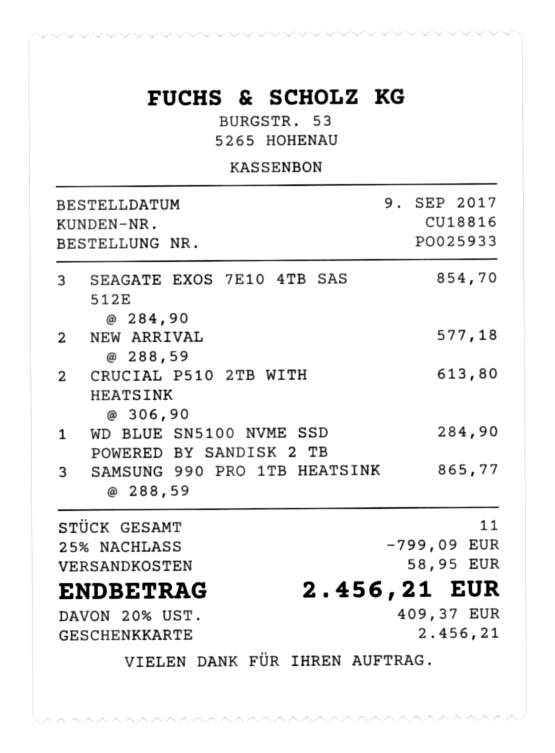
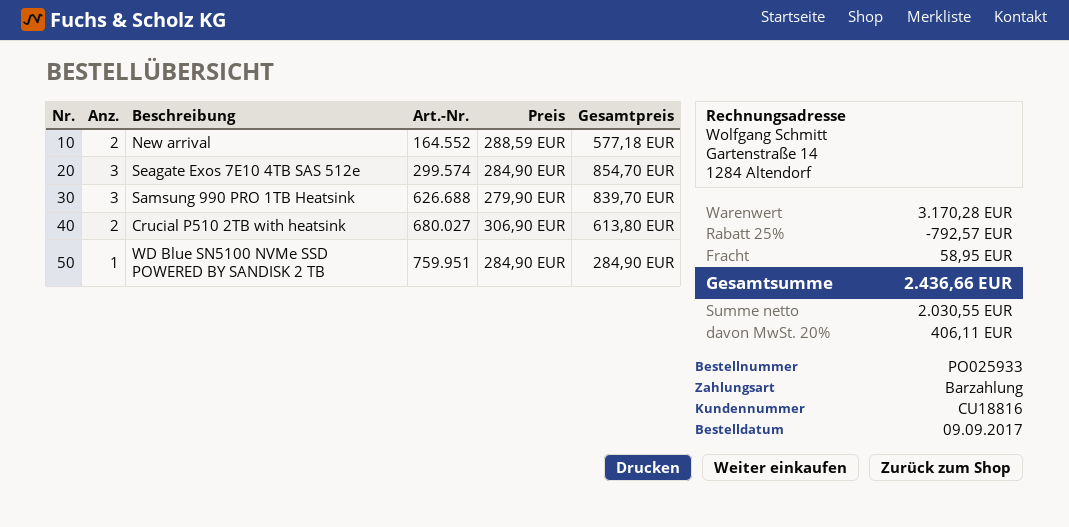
payment method: gift card -> cash
SAMSUNG 990 PRO 1TB HEATSINK: 3 x 288.59 = 865.77 -> 3 x 279.90 = 839.70
discount: 25% = 799.09 -> 25% = 792.57
tax: 20% = 409.37 -> 20% = 406.11
total: 2456.21 -> 2436.66

